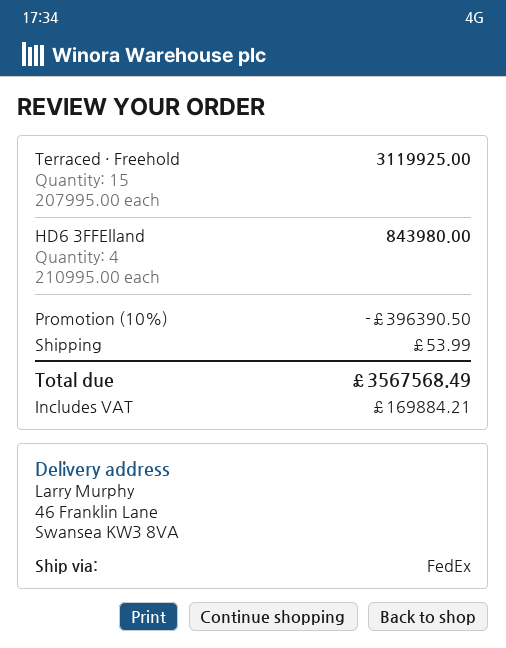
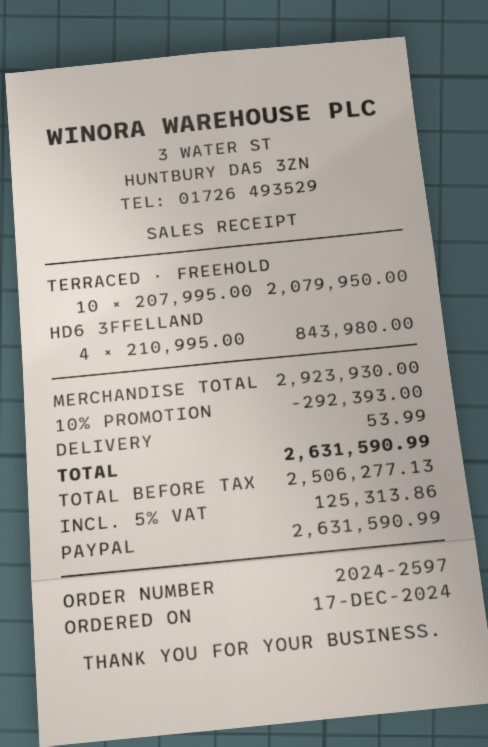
Terraced · Freehold: 15 x 207995.00 = 3119925.00 -> 10 x 207995.00 = 2079950.00
discount: 10% = 396390.50 -> 10% = 292393.00
tax: 169884.21 -> 125313.86
total: 3567568.49 -> 2631590.99

